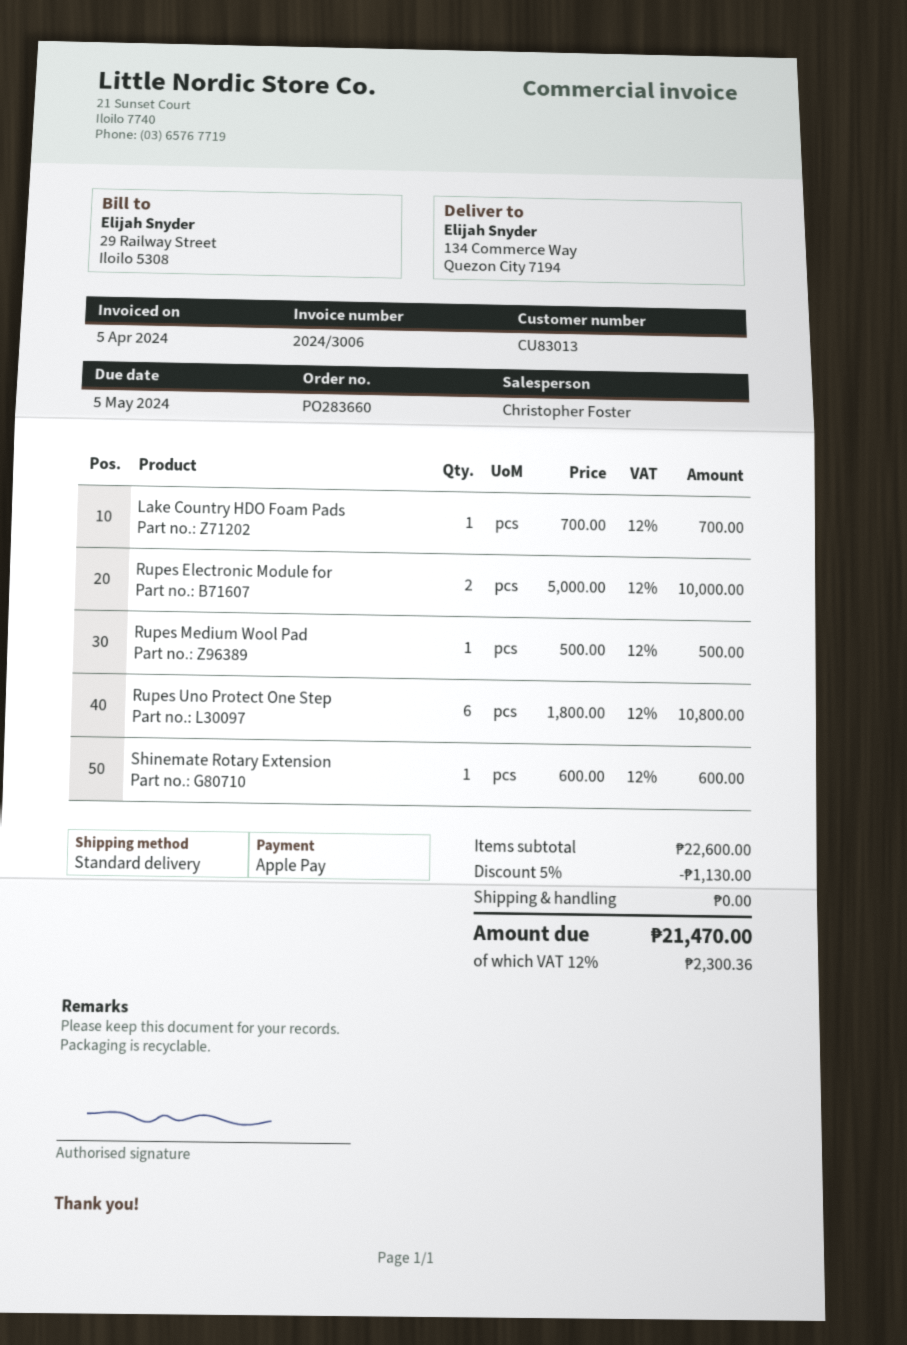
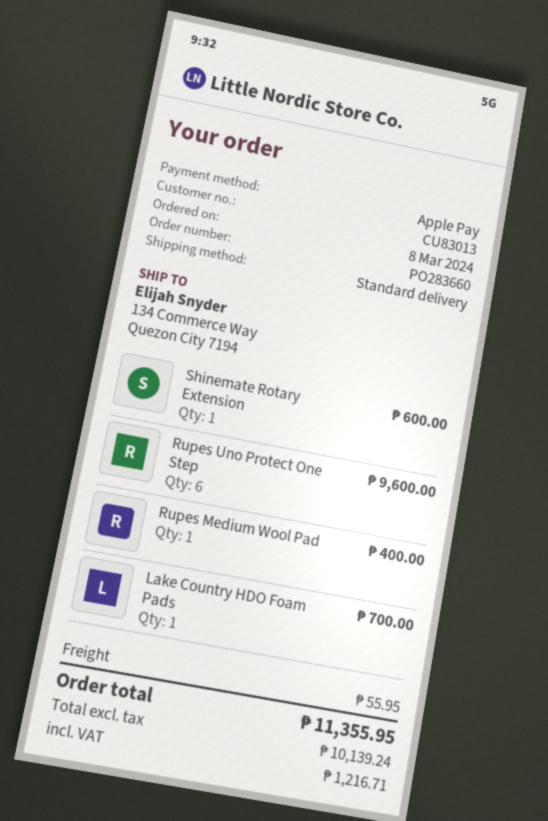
Rupes Electronic Module for: 2 for 10000.00 -> none
Rupes Medium Wool Pad: 1 for 500.00 -> 1 for 400.00
Rupes Uno Protect One Step: 6 for 10800.00 -> 6 for 9600.00
discount: 5% = 1130.00 -> none
shipping: 0.00 -> 55.95
tax: 2300.36 -> 1216.71
total: 21470.00 -> 11355.95

